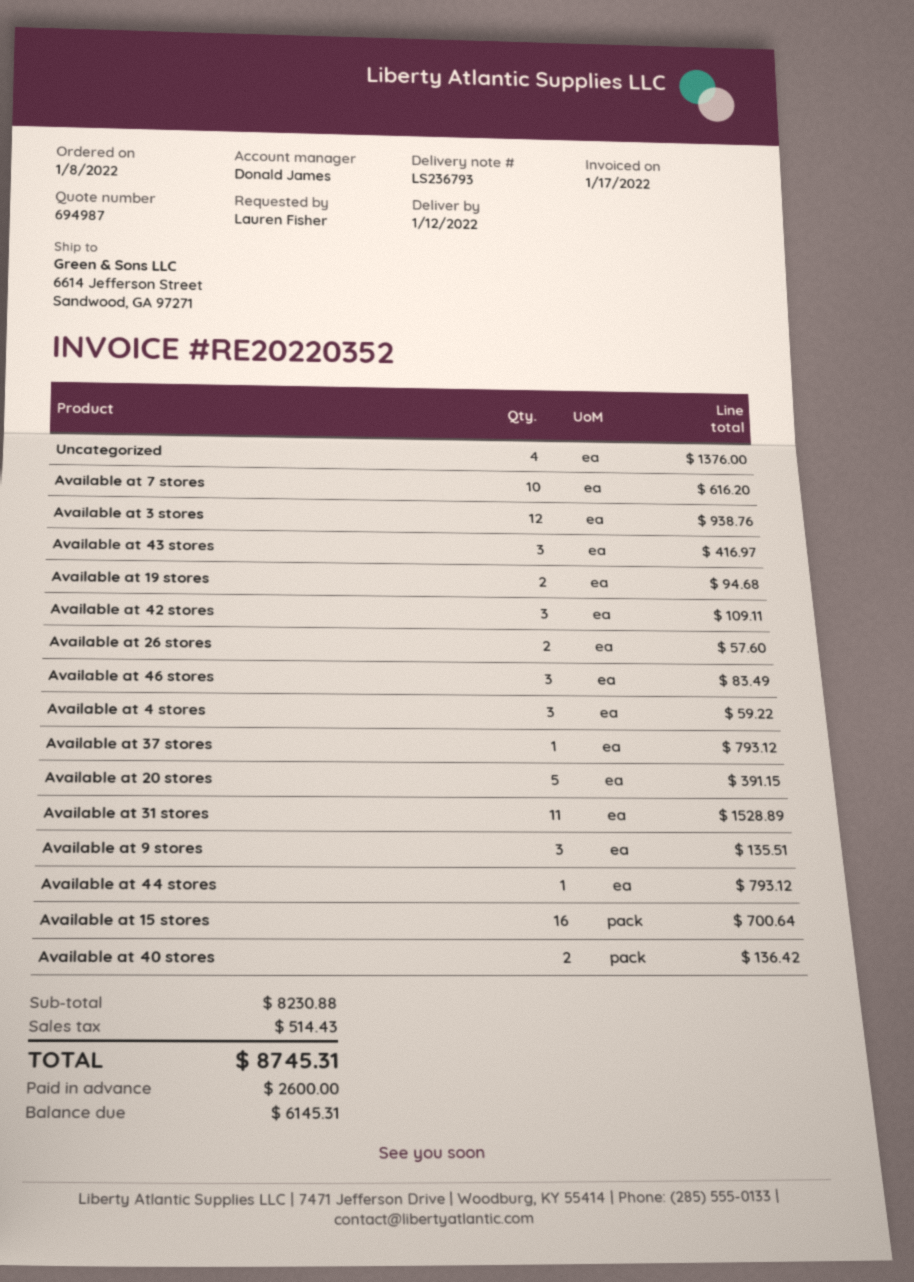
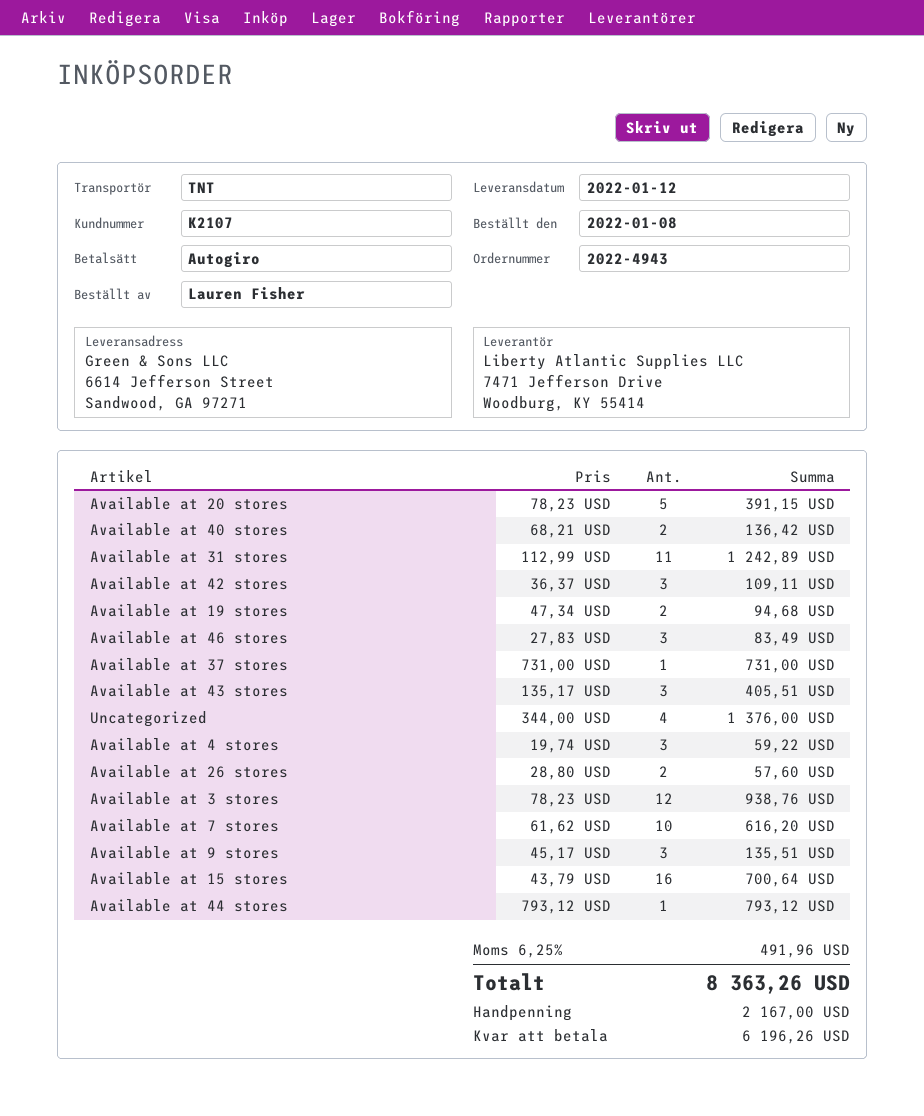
Available at 43 stores: 3 for 416.97 -> 3 for 405.51
Available at 37 stores: 1 for 793.12 -> 1 for 731.00
Available at 31 stores: 11 for 1528.89 -> 11 for 1242.89
tax: 514.43 -> 491.96
total: 8745.31 -> 8363.26
deposit: 2600.00 -> 2167.00
balance: 6145.31 -> 6196.26

